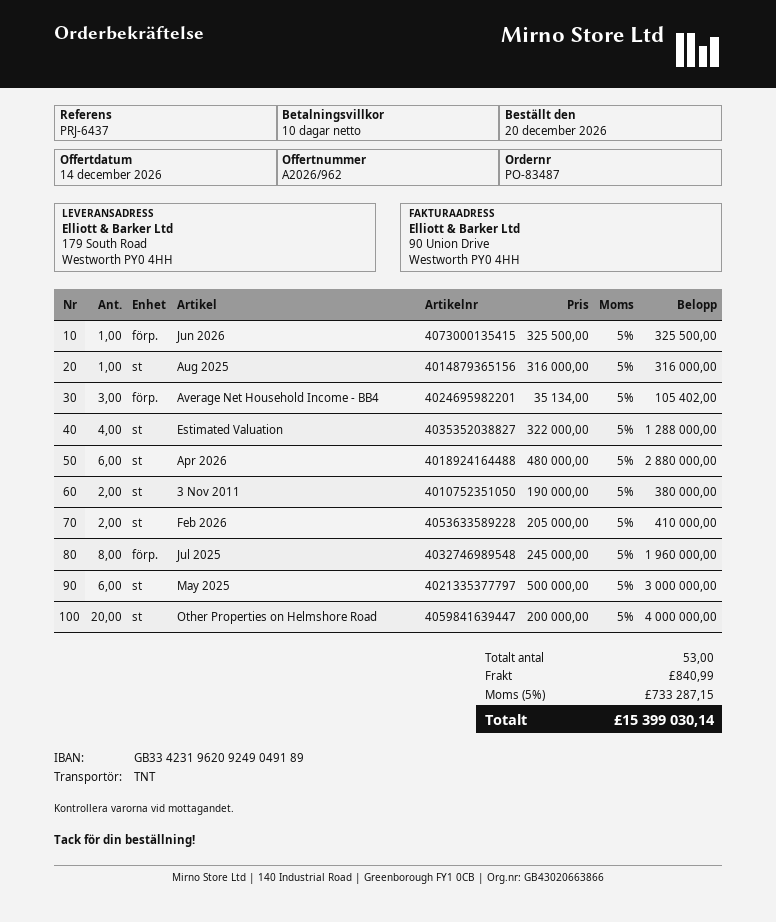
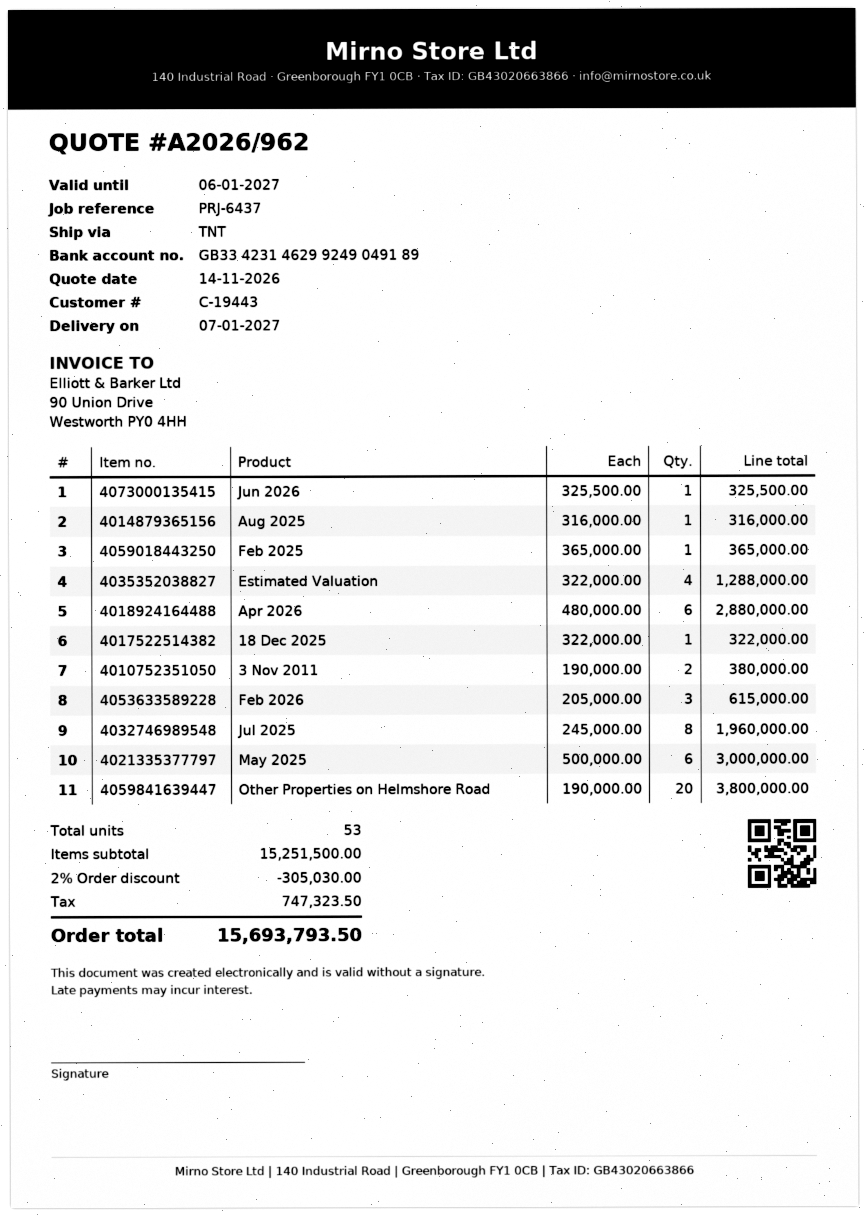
quote date: 2026-12-14 -> 2026-11-14
bank account: GB33423196209249049189 -> GB33423146299249049189
Average Net Household Income - BB4: 3 x 35134.00 = 105402.00 -> none
Feb 2026: 2 x 205000.00 = 410000.00 -> 3 x 205000.00 = 615000.00
Other Properties on Helmshore Road: 20 x 200000.00 = 4000000.00 -> 20 x 190000.00 = 3800000.00
Feb 2025: none -> 1 x 365000.00 = 365000.00
18 Dec 2025: none -> 1 x 322000.00 = 322000.00
discount: none -> 2% = 305030.00
shipping: 840.99 -> none
tax: 733287.15 -> 747323.50
total: 15399030.14 -> 15693793.50

